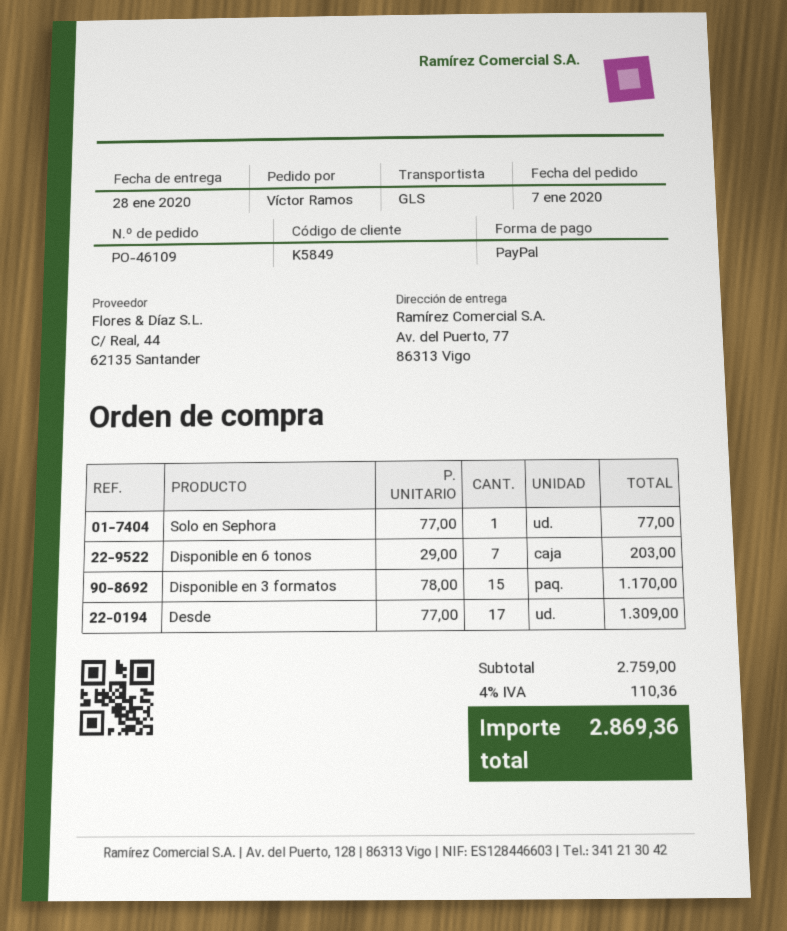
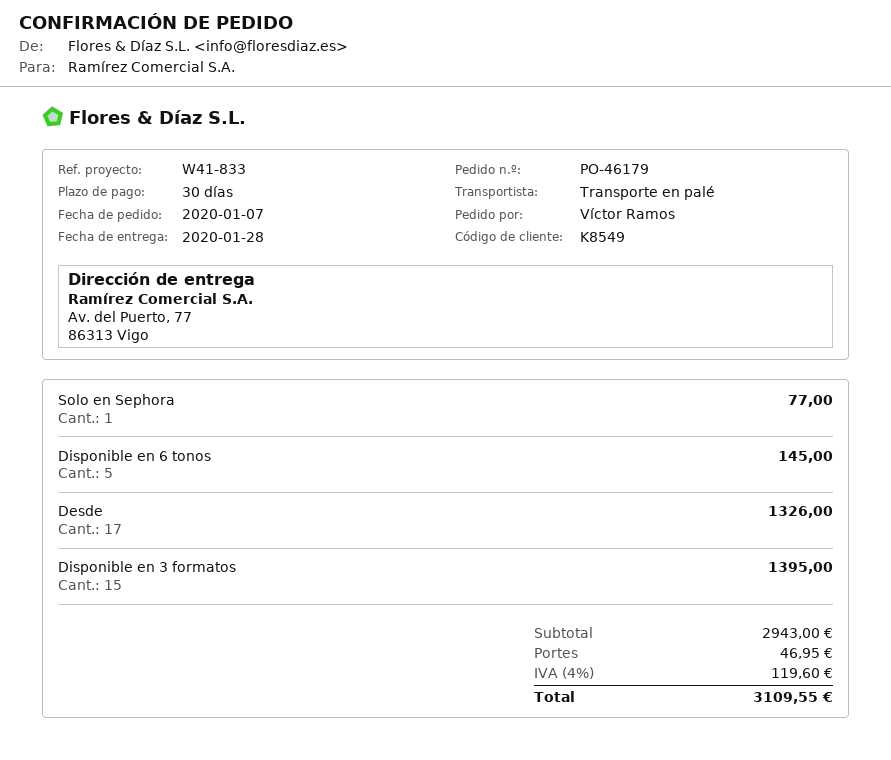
order number: PO-46109 -> PO-46179
customer number: K5849 -> K8549
shipping method: GLS -> pallet freight
Disponible en 6 tonos: 7 for 203.00 -> 5 for 145.00
Disponible en 3 formatos: 15 for 1170.00 -> 15 for 1395.00
Desde: 17 for 1309.00 -> 17 for 1326.00
subtotal: 2759.00 -> 2943.00
shipping: none -> 46.95
tax: 4% = 110.36 -> 4% = 119.60
total: 2869.36 -> 3109.55

